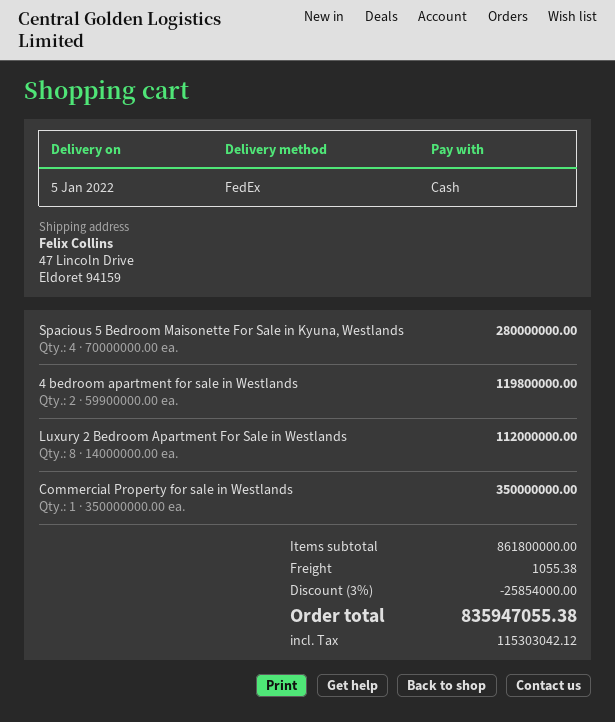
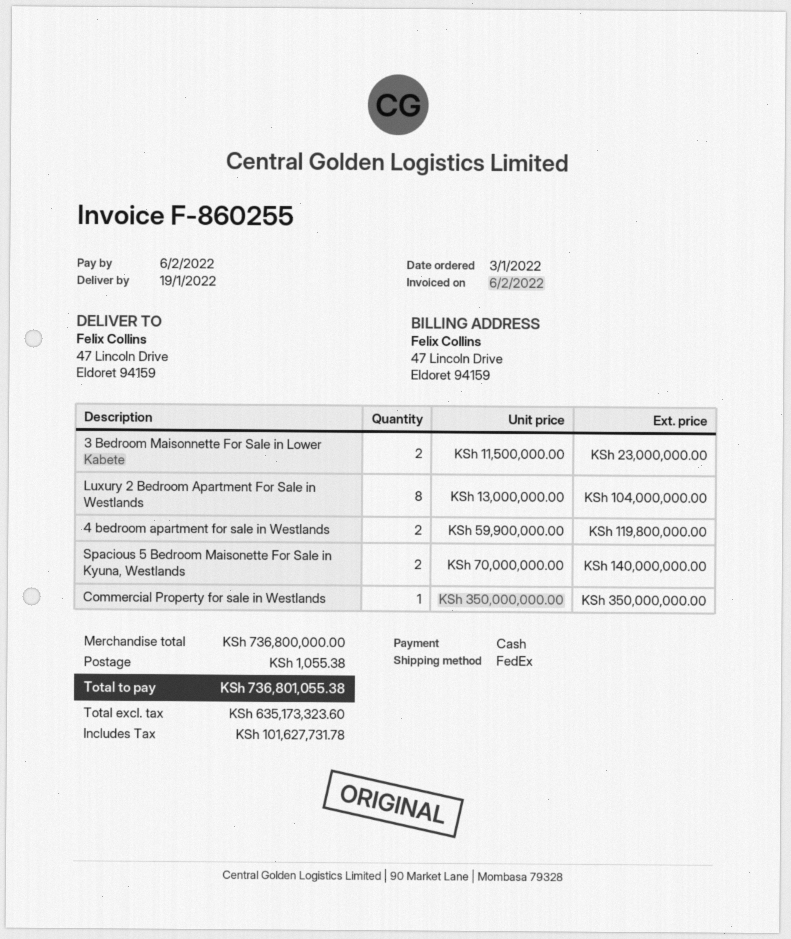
delivery date: 2022-01-05 -> 2022-01-19
Spacious 5 Bedroom Maisonette For Sale in Kyuna, Westlands: 4 x 70000000.00 = 280000000.00 -> 2 x 70000000.00 = 140000000.00
Luxury 2 Bedroom Apartment For Sale in Westlands: 8 x 14000000.00 = 112000000.00 -> 8 x 13000000.00 = 104000000.00
3 Bedroom Maisonnette For Sale in Lower Kabete: none -> 2 x 11500000.00 = 23000000.00
subtotal: 861800000.00 -> 736800000.00
discount: 3% = 25854000.00 -> none
tax: 115303042.12 -> 101627731.78
total: 835947055.38 -> 736801055.38

